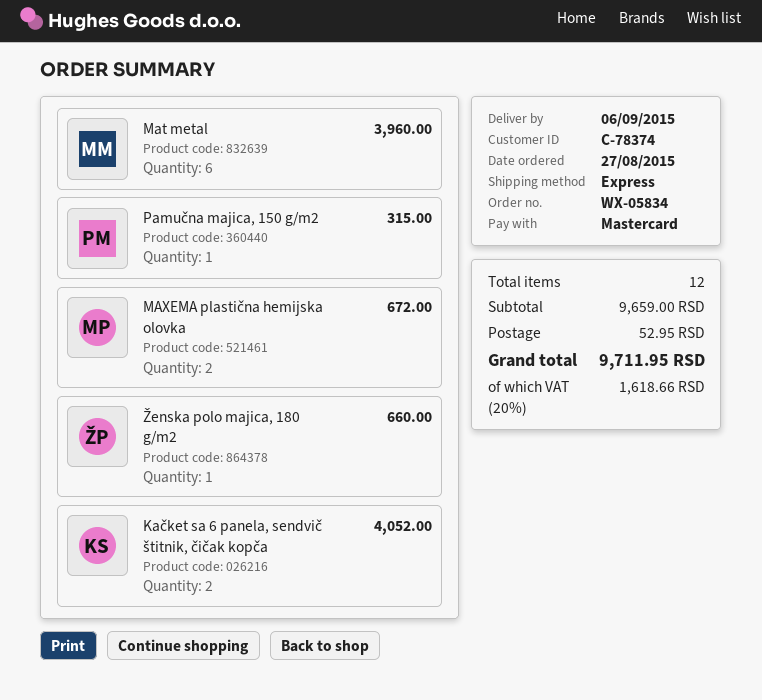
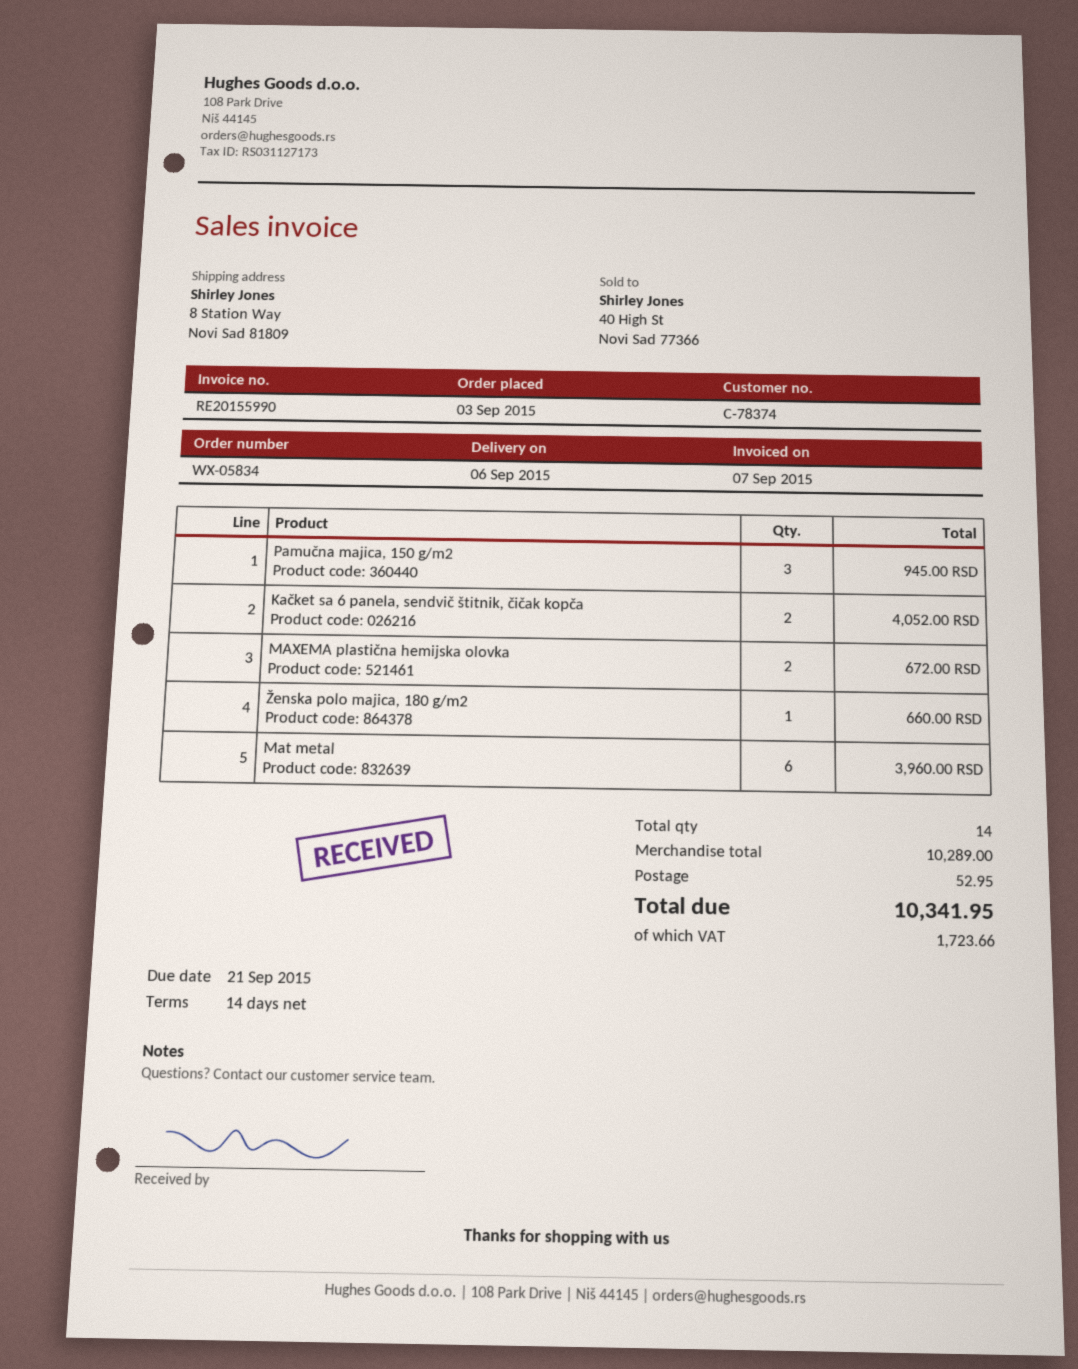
order date: 2015-08-27 -> 2015-09-03
Pamučna majica, 150 g/m2: 1 for 315.00 -> 3 for 945.00
total quantity: 12 -> 14
subtotal: 9659.00 -> 10289.00
tax: 1618.66 -> 1723.66
total: 9711.95 -> 10341.95

